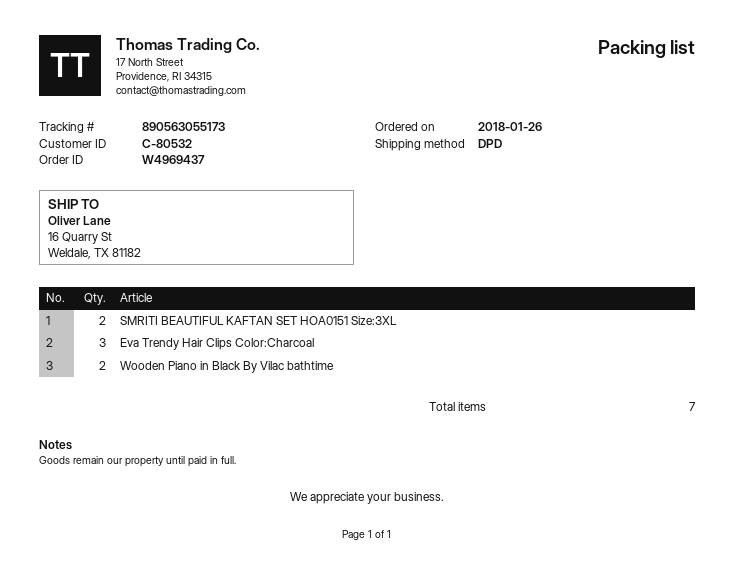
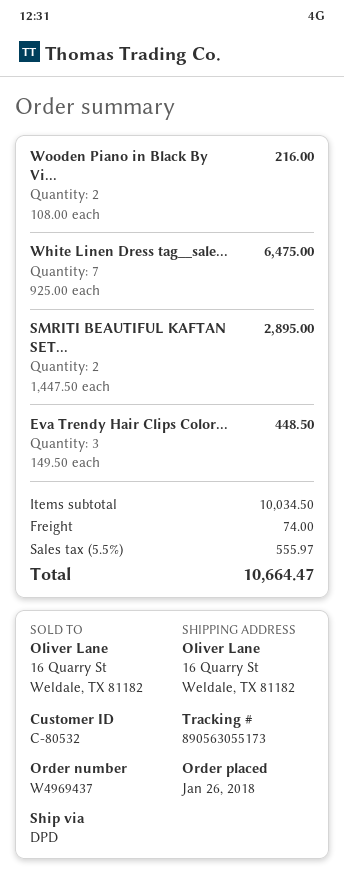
White Linen Dress tag__sale...: none -> 7

